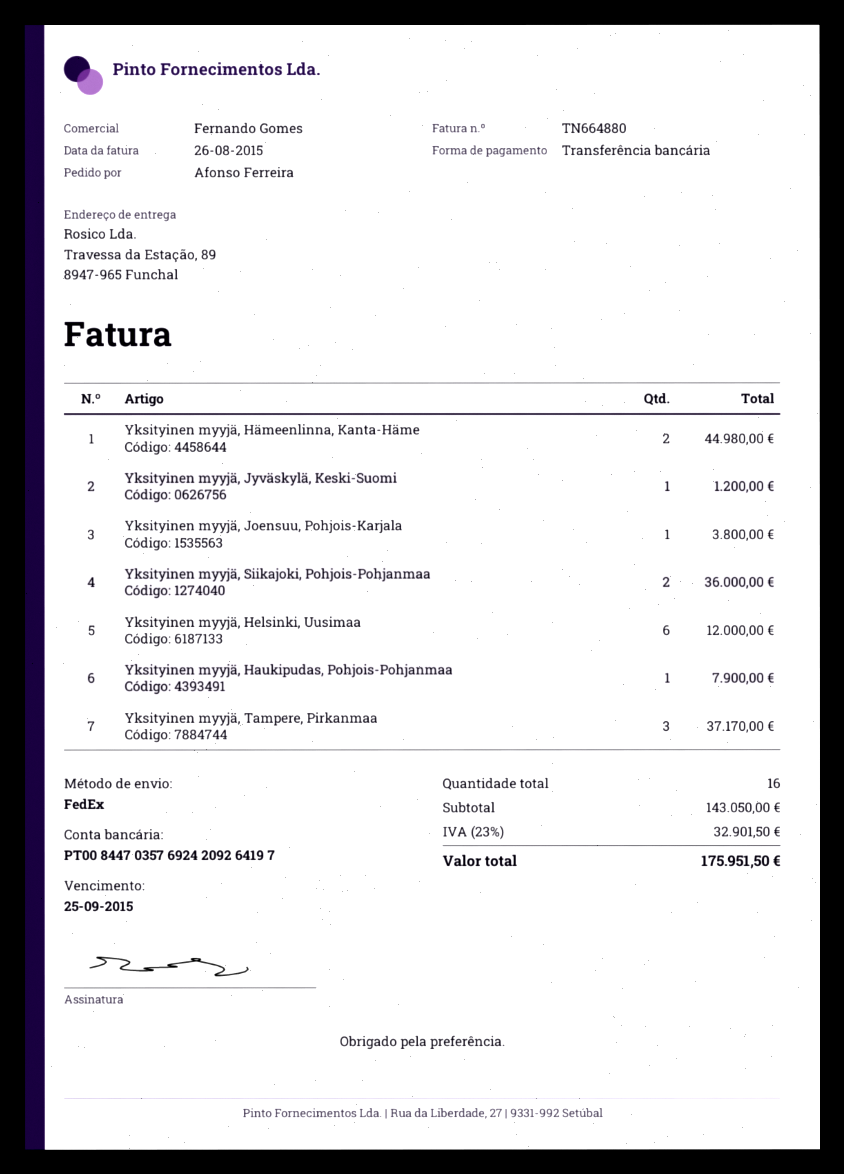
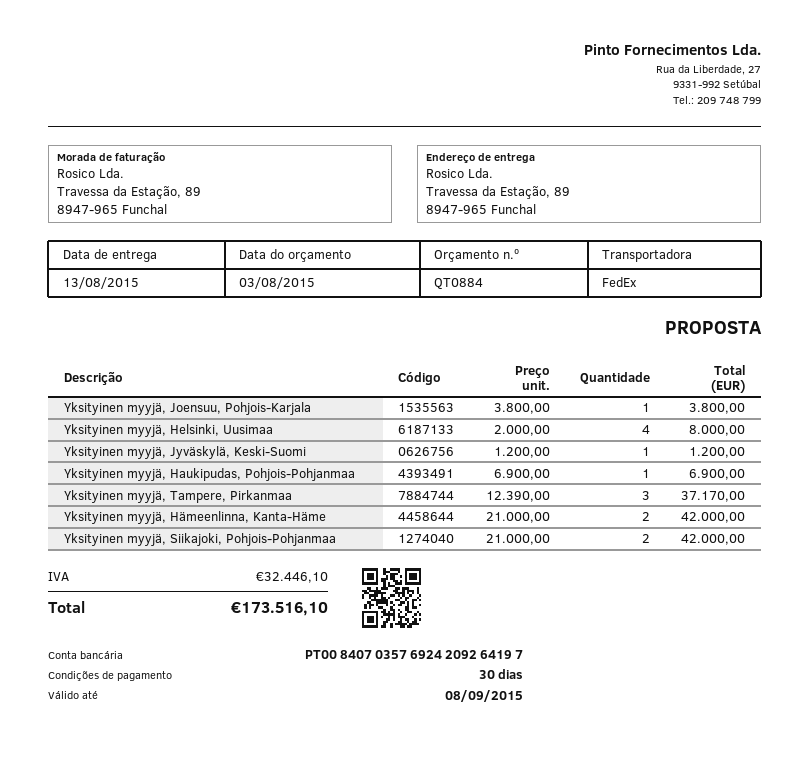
bank account: PT00844703576924209264197 -> PT00840703576924209264197
Yksityinen myyjä, Hämeenlinna, Kanta-Häme: 2 for 44980.00 -> 2 for 42000.00
Yksityinen myyjä, Siikajoki, Pohjois-Pohjanmaa: 2 for 36000.00 -> 2 for 42000.00
Yksityinen myyjä, Helsinki, Uusimaa: 6 for 12000.00 -> 4 for 8000.00
Yksityinen myyjä, Haukipudas, Pohjois-Pohjanmaa: 1 for 7900.00 -> 1 for 6900.00
tax: 32901.50 -> 32446.10
total: 175951.50 -> 173516.10

